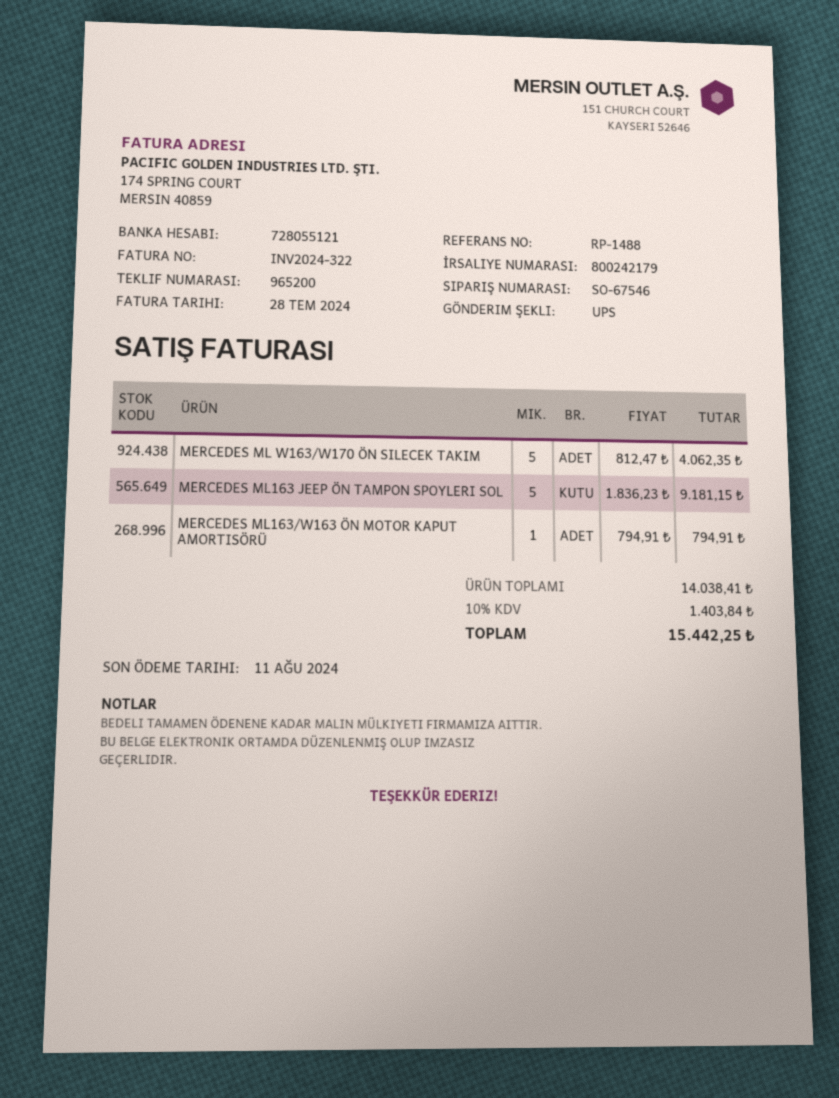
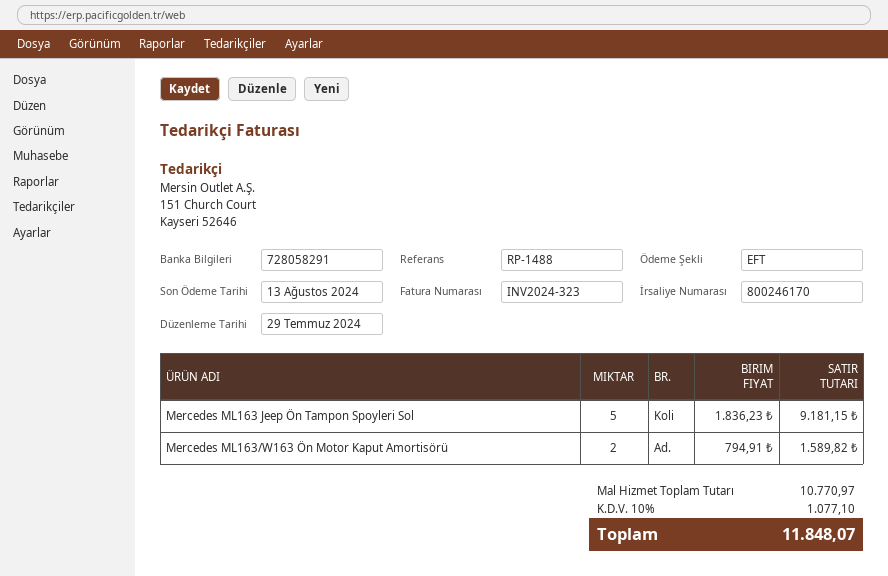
delivery note number: 800242179 -> 800246170
invoice number: INV2024-322 -> INV2024-323
invoice date: 2024-07-28 -> 2024-07-29
due date: 2024-08-11 -> 2024-08-13
bank account: 728055121 -> 728058291
MERCEDES ML W163/W170 ÖN SILECEK TAKIM: 5 x 812.47 = 4062.35 -> none
MERCEDES ML163/W163 ÖN MOTOR KAPUT AMORTISÖRÜ: 1 x 794.91 = 794.91 -> 2 x 794.91 = 1589.82
subtotal: 14038.41 -> 10770.97
tax: 10% = 1403.84 -> 10% = 1077.10
total: 15442.25 -> 11848.07

